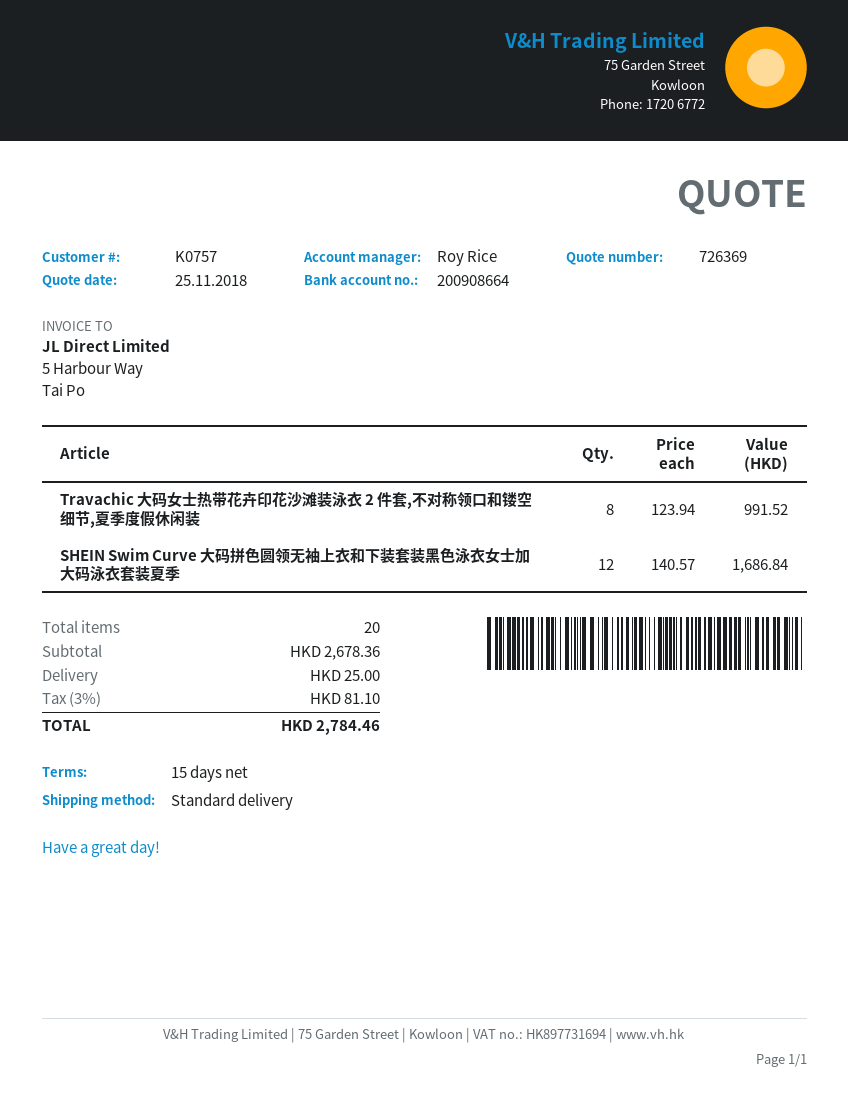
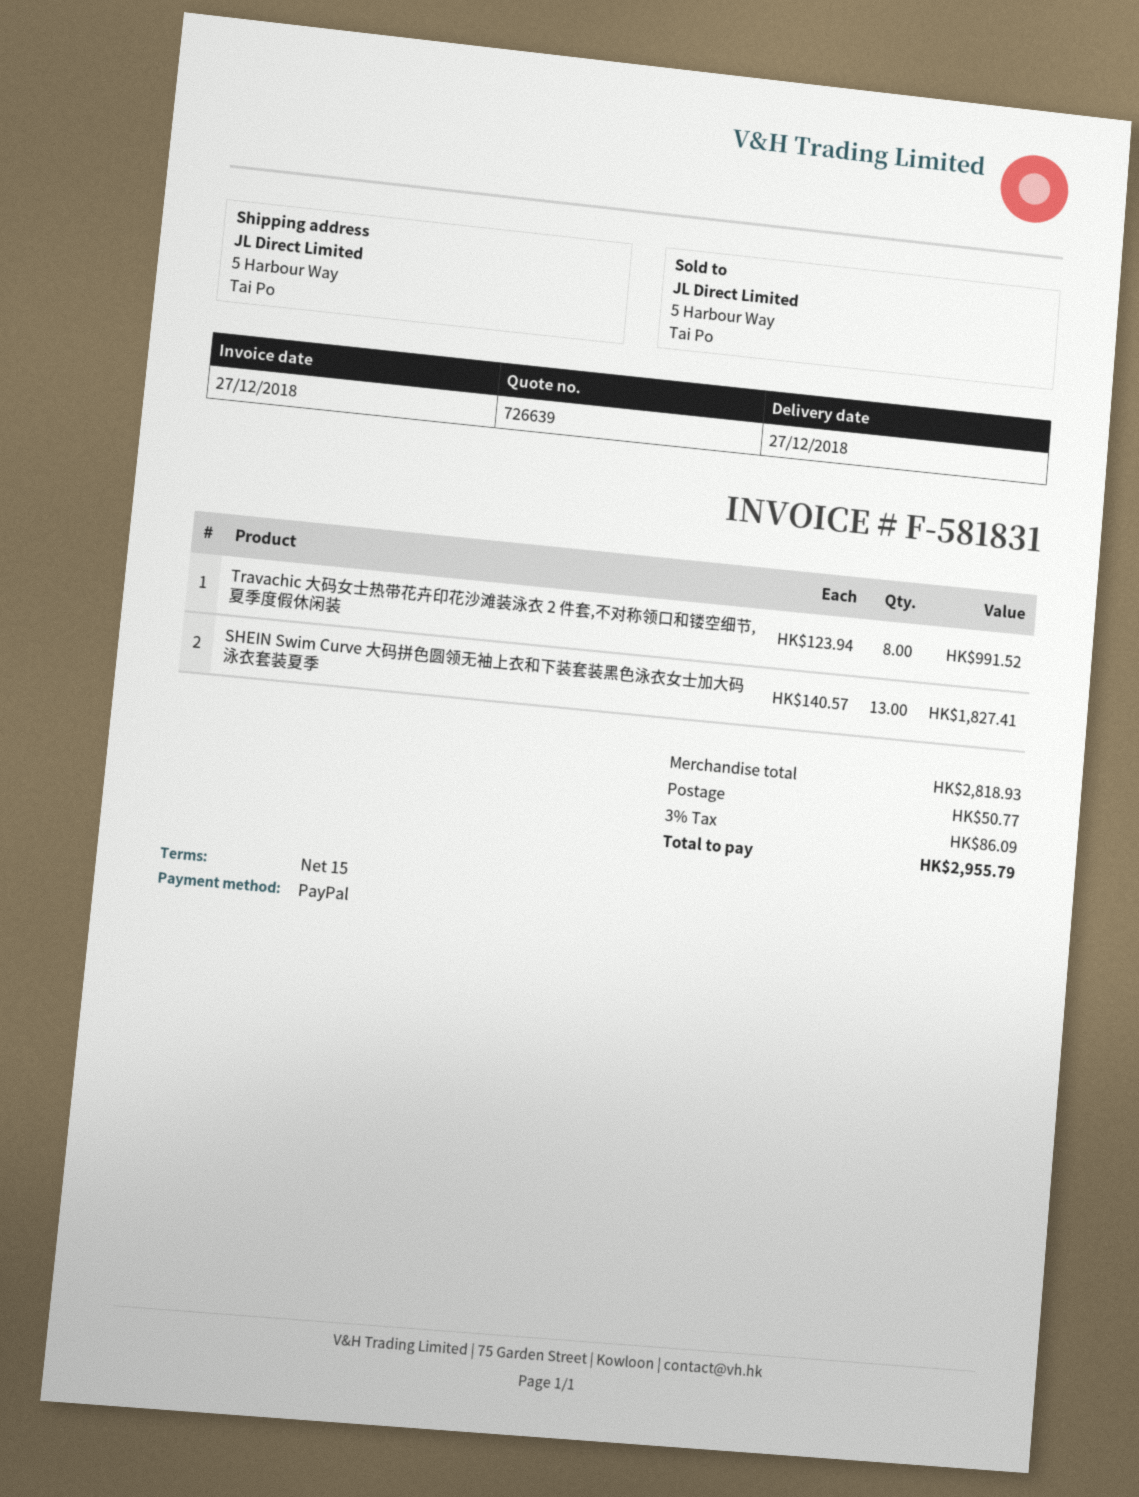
quote number: 726369 -> 726639
SHEIN Swim Curve 大码拼色圆领无袖上衣和下装套装黑色泳衣女士加大码泳衣套装夏季: 12 x 140.57 = 1686.84 -> 13 x 140.57 = 1827.41
subtotal: 2678.36 -> 2818.93
shipping: 25.00 -> 50.77
tax: 3% = 81.10 -> 3% = 86.09
total: 2784.46 -> 2955.79

